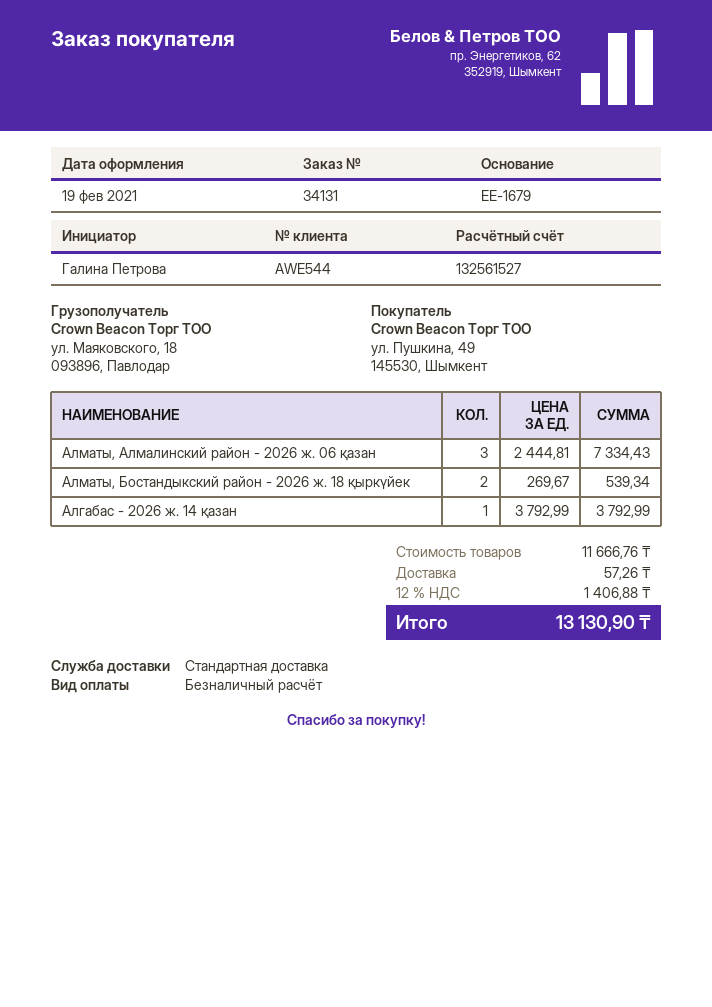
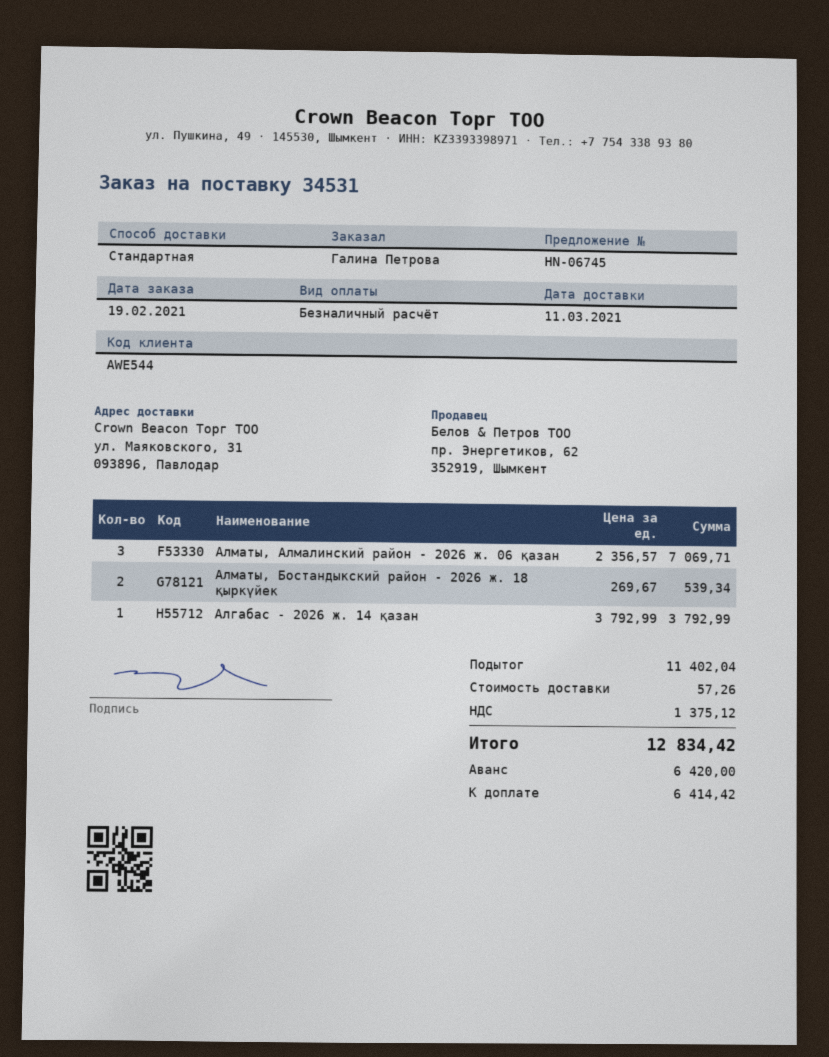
order number: 34131 -> 34531
ship to: ул. Маяковского, 18, 093896, Павлодар -> ул. Маяковского, 31, 093896, Павлодар
Алматы, Алмалинский район - 2026 ж. 06 қазан: 3 x 2444.81 = 7334.43 -> 3 x 2356.57 = 7069.71
subtotal: 11666.76 -> 11402.04
tax: 1406.88 -> 1375.12
total: 13130.90 -> 12834.42

